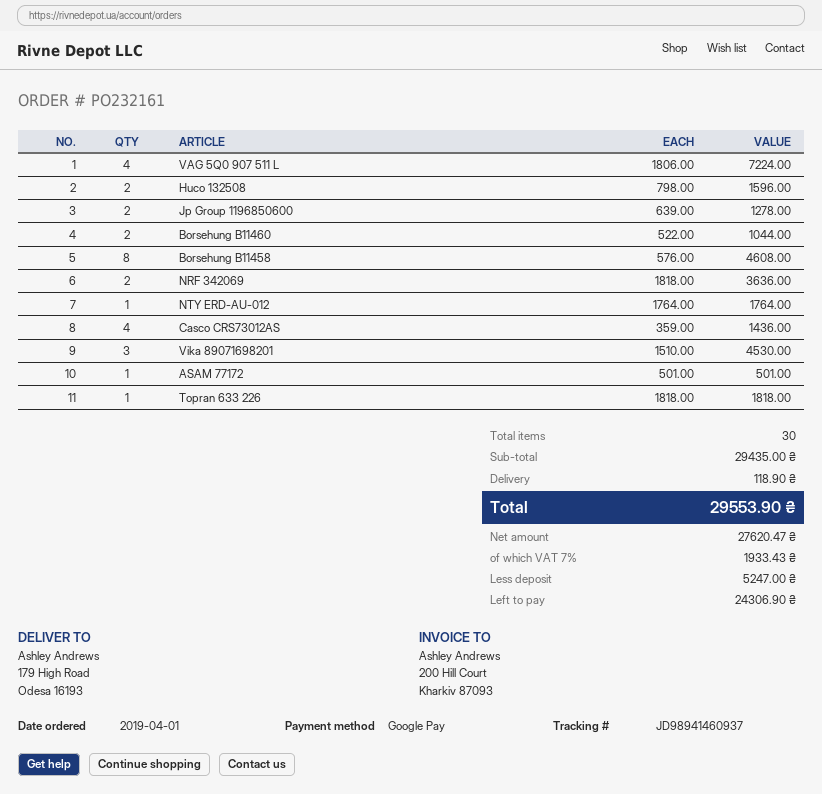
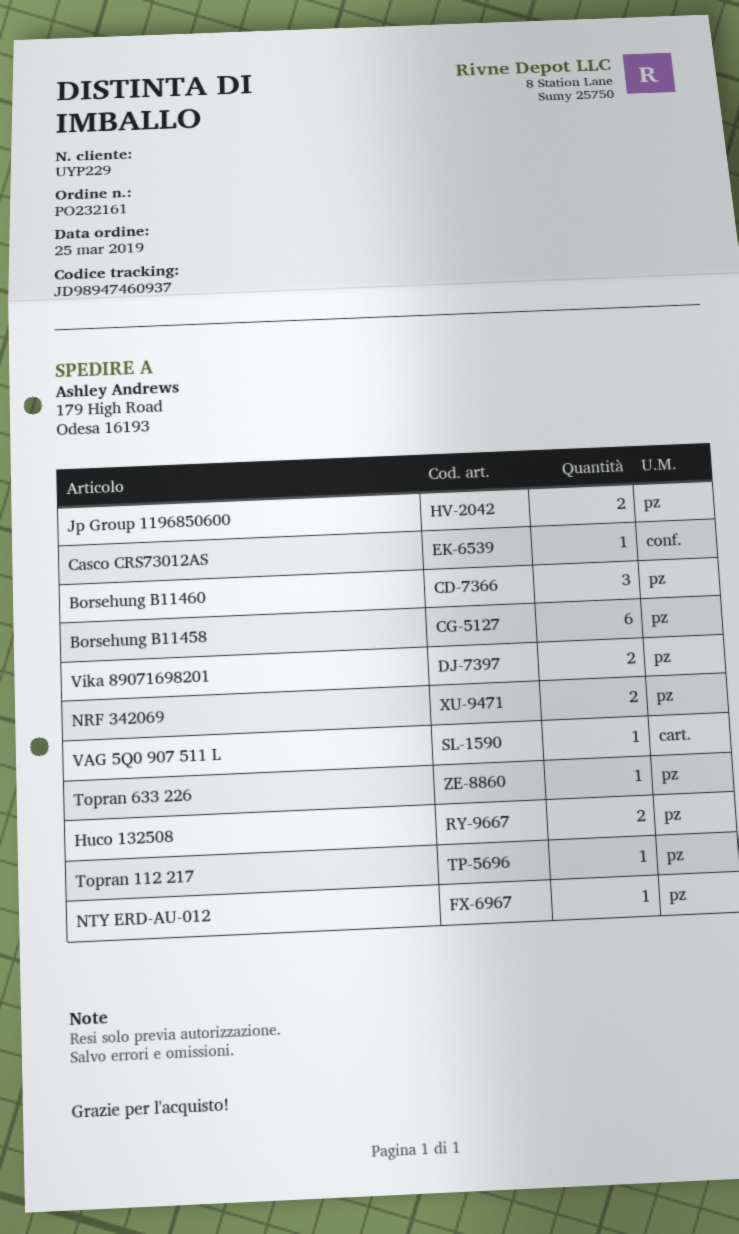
order date: 2019-04-01 -> 2019-03-25
tracking number: JD98941460937 -> JD98947460937
VAG 5Q0 907 511 L: 4 -> 1
Borsehung B11460: 2 -> 3
Borsehung B11458: 8 -> 6
Casco CRS73012AS: 4 -> 1
Vika 89071698201: 3 -> 2
ASAM 77172: 1 -> none
Topran 112 217: none -> 1

